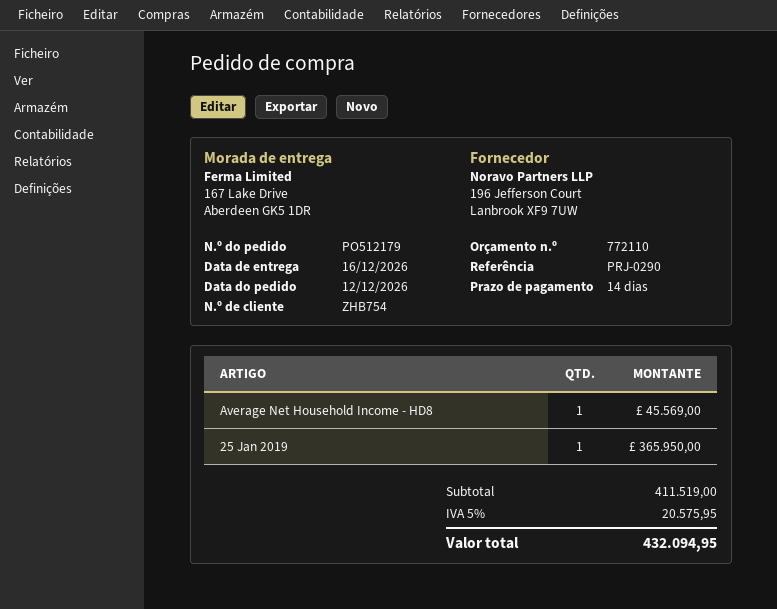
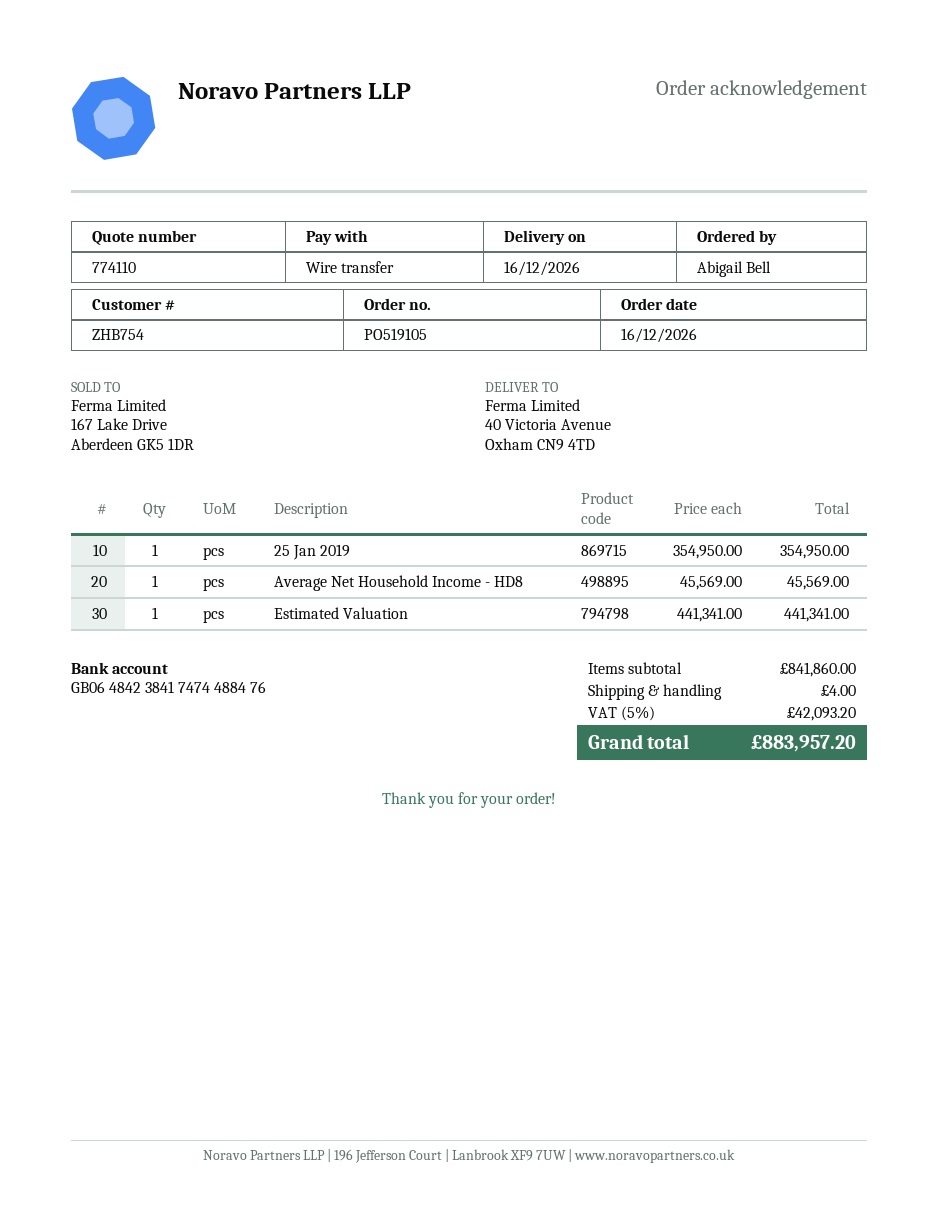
quote number: 772110 -> 774110
order number: PO512179 -> PO519105
order date: 2026-12-12 -> 2026-12-16
ship to: 167 Lake Drive, Aberdeen GK5 1DR -> 40 Victoria Avenue, Oxham CN9 4TD
25 Jan 2019: 1 for 365950.00 -> 1 for 354950.00
Estimated Valuation: none -> 1 for 441341.00
subtotal: 411519.00 -> 841860.00
shipping: none -> 4.00
tax: 5% = 20575.95 -> 5% = 42093.20
total: 432094.95 -> 883957.20

